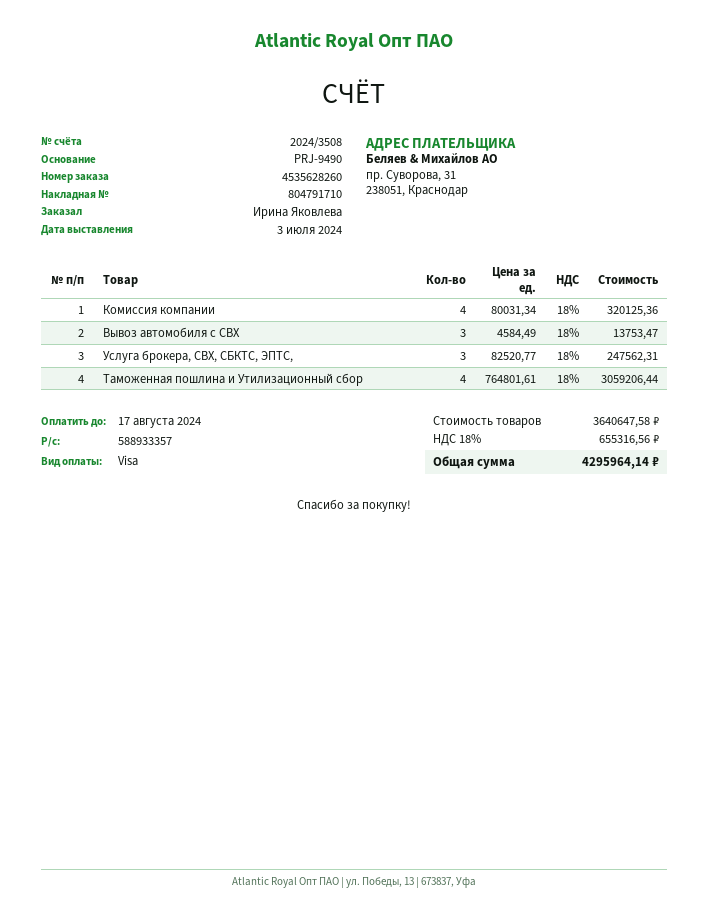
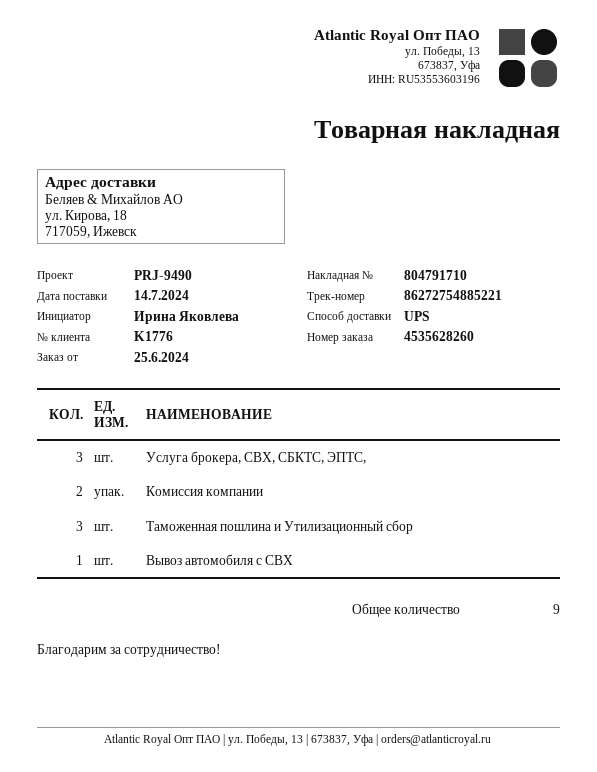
Комиссия компании: 4 -> 2
Вывоз автомобиля с СВХ: 3 -> 1
Таможенная пошлина и Утилизационный сбор: 4 -> 3

